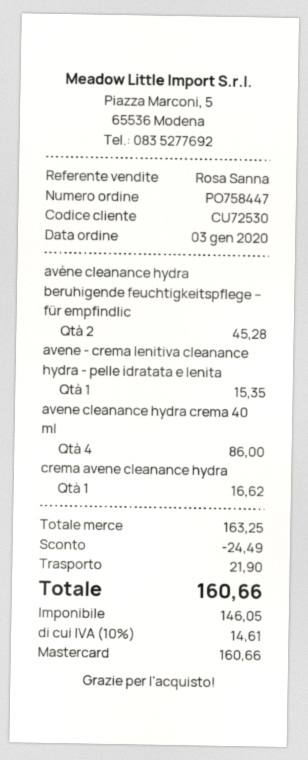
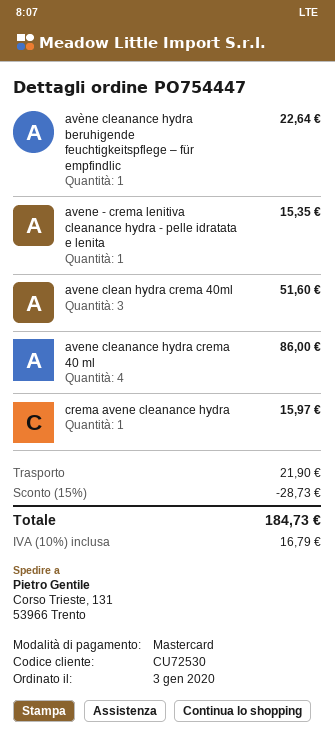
order number: PO758447 -> PO754447
avène cleanance hydra beruhigende feuchtigkeitspflege – für empfindlic: 2 for 45.28 -> 1 for 22.64
crema avene cleanance hydra: 1 for 16.62 -> 1 for 15.97
avene clean hydra crema 40ml: none -> 3 for 51.60
discount: 24.49 -> 28.73
tax: 10% = 14.61 -> 10% = 16.79
total: 160.66 -> 184.73

